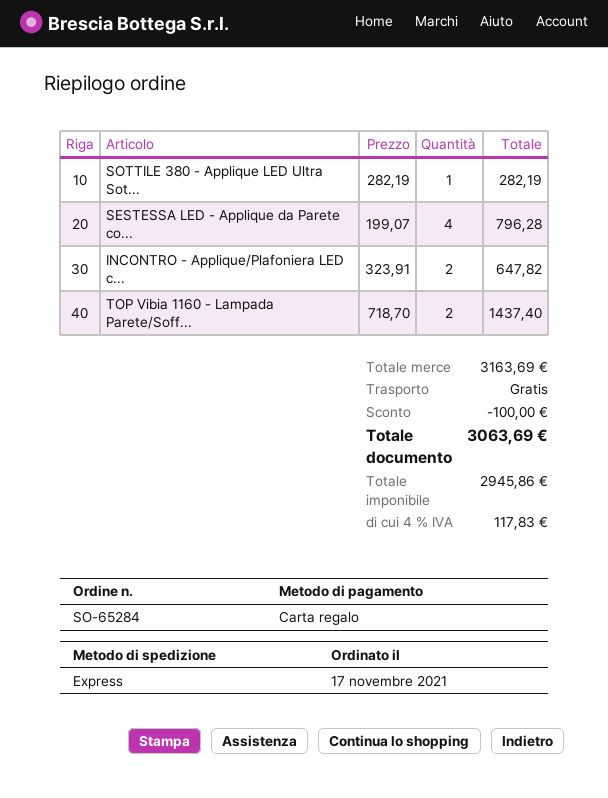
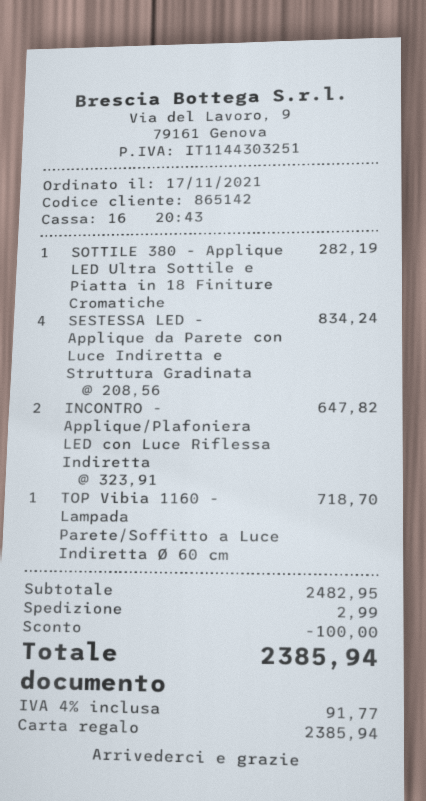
SESTESSA LED - Applique da Parete co...: 4 x 199.07 = 796.28 -> 4 x 208.56 = 834.24
TOP Vibia 1160 - Lampada Parete/Soff...: 2 x 718.70 = 1437.40 -> 1 x 718.70 = 718.70
subtotal: 3163.69 -> 2482.95
shipping: 0.00 -> 2.99
tax: 4% = 117.83 -> 4% = 91.77
total: 3063.69 -> 2385.94

